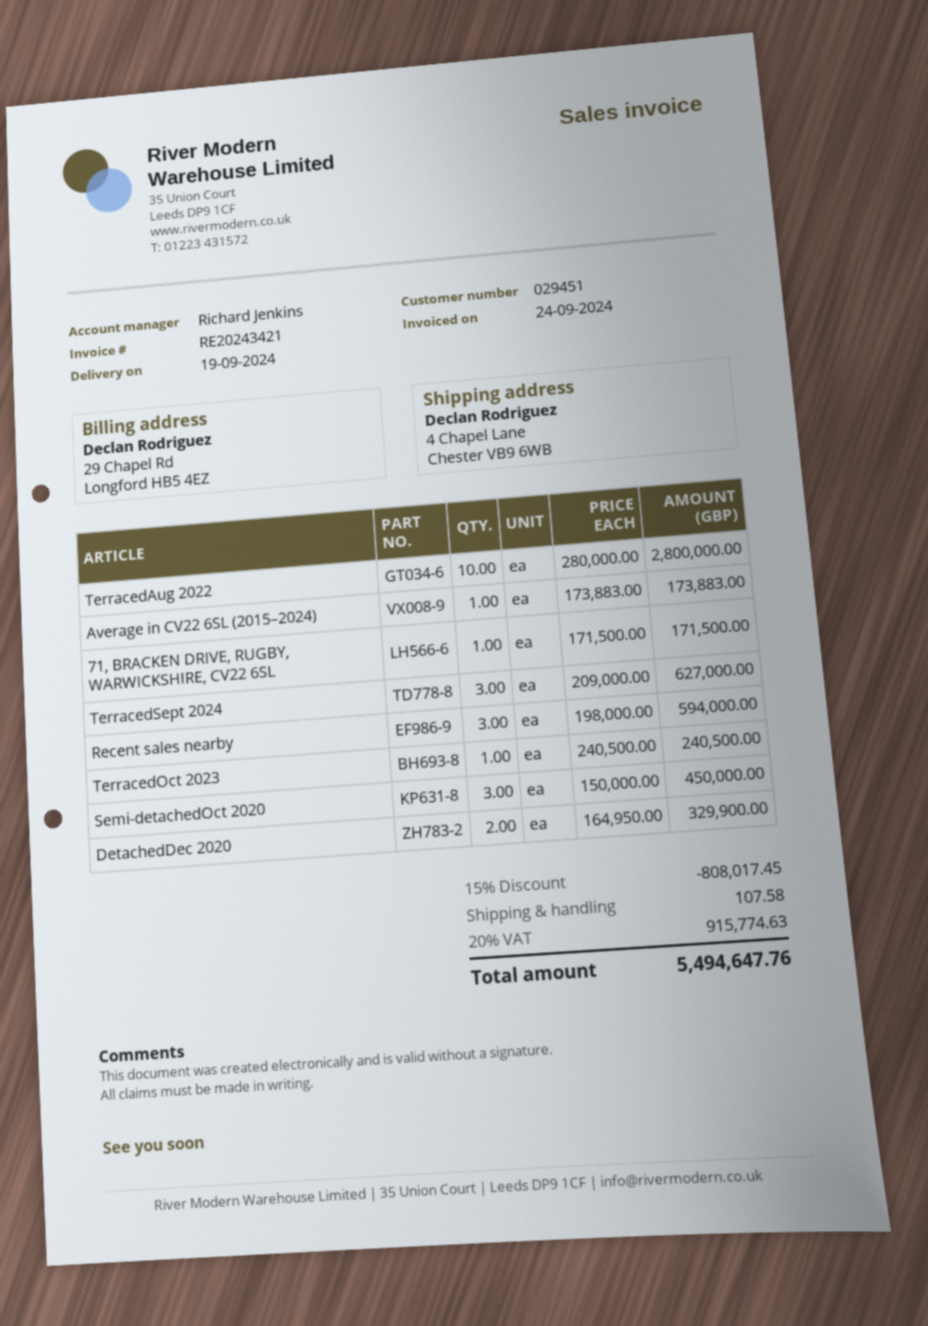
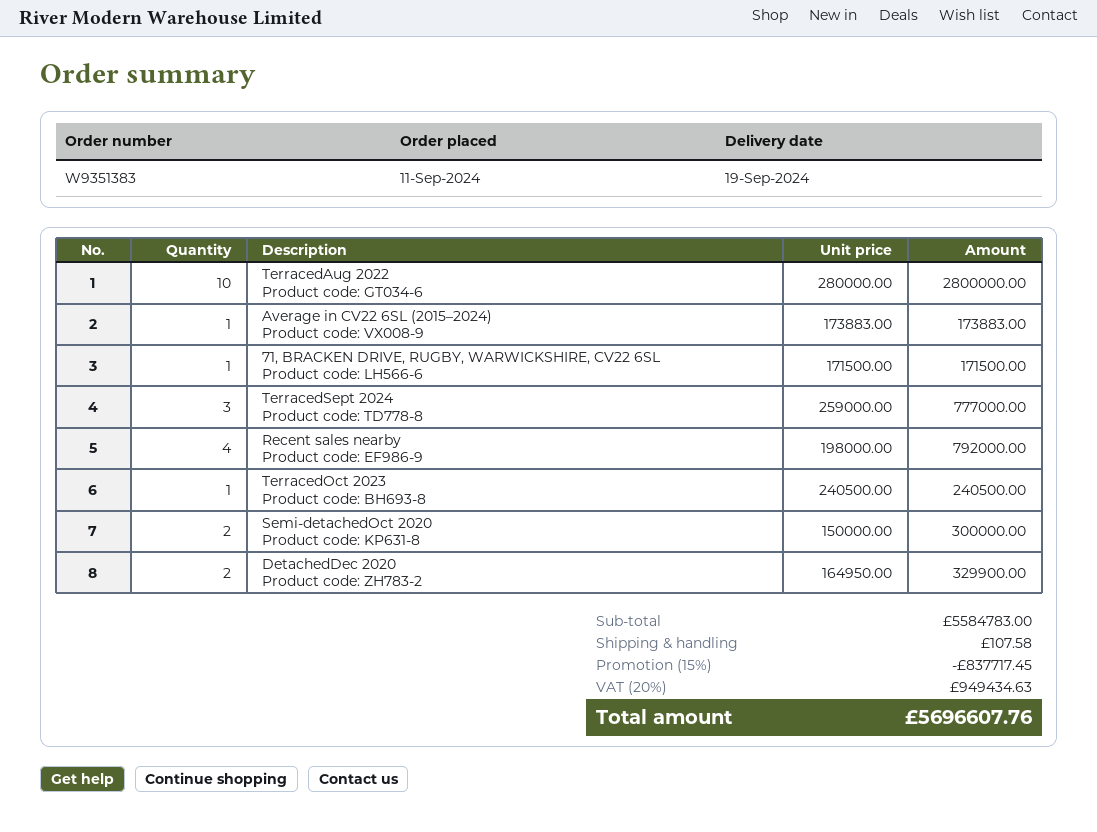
TerracedSept 2024: 3 x 209000.00 = 627000.00 -> 3 x 259000.00 = 777000.00
Recent sales nearby: 3 x 198000.00 = 594000.00 -> 4 x 198000.00 = 792000.00
Semi-detachedOct 2020: 3 x 150000.00 = 450000.00 -> 2 x 150000.00 = 300000.00
discount: 15% = 808017.45 -> 15% = 837717.45
tax: 20% = 915774.63 -> 20% = 949434.63
total: 5494647.76 -> 5696607.76

